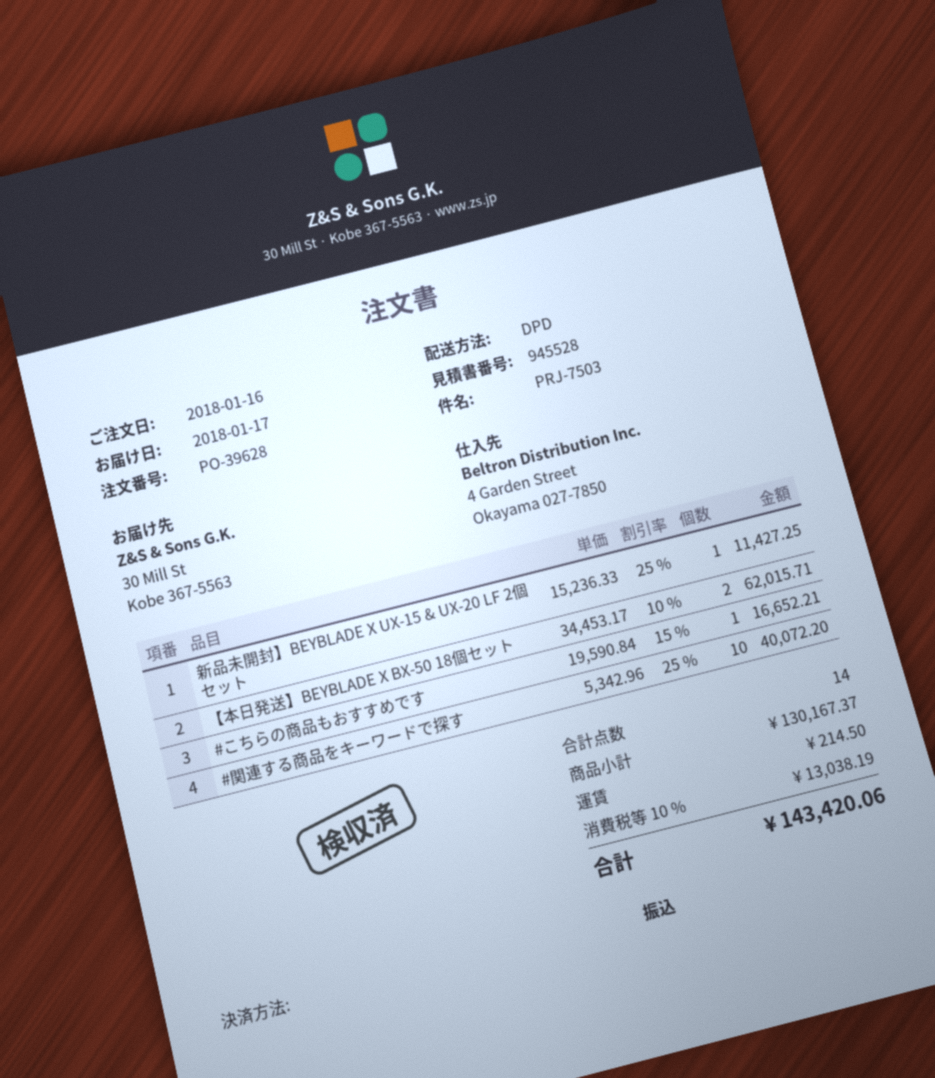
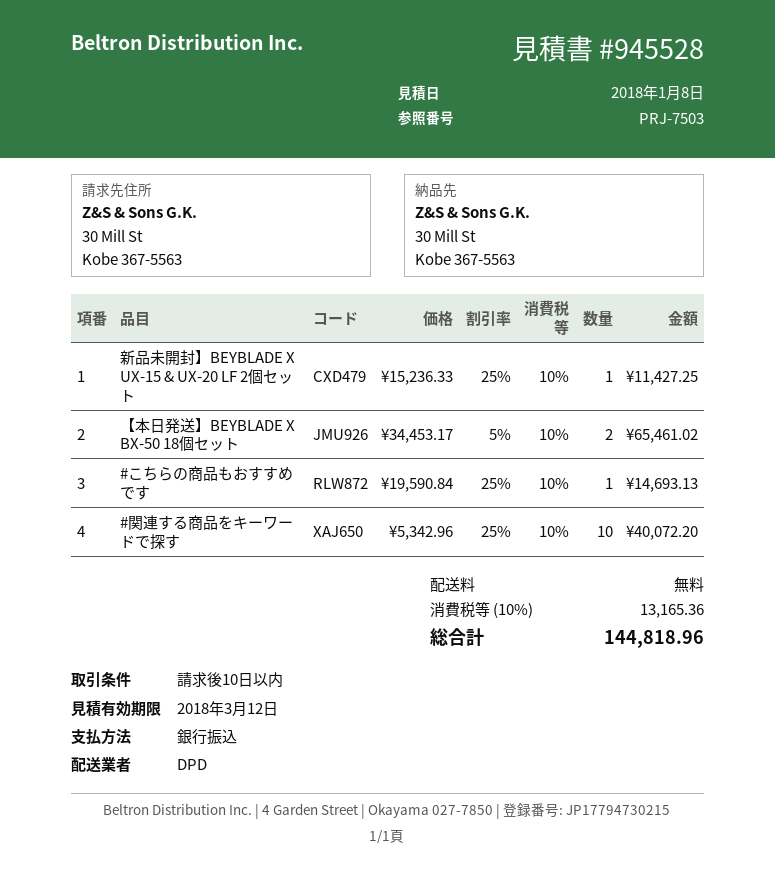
【本日発送】BEYBLADE X BX-50 18個セット: 2 x 34453.17 - 10% = 62015.71 -> 2 x 34453.17 - 5% = 65461.02
#こちらの商品もおすすめです: 1 x 19590.84 - 15% = 16652.21 -> 1 x 19590.84 - 25% = 14693.13
shipping: 214.50 -> 0.00
tax: 10% = 13038.19 -> 10% = 13165.36
total: 143420.06 -> 144818.96

